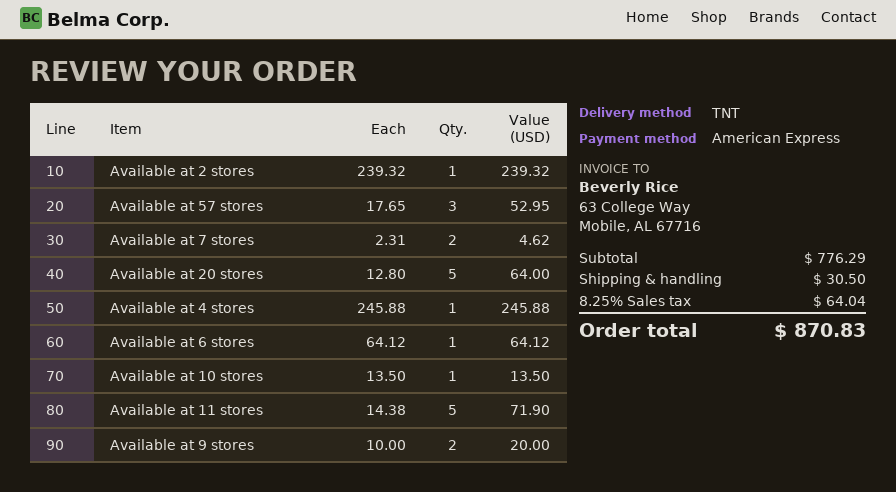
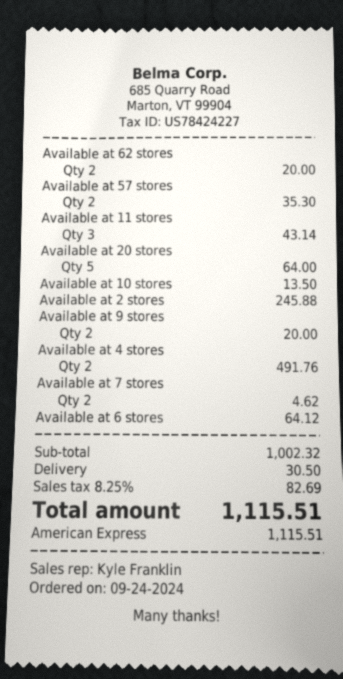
Available at 2 stores: 1 for 239.32 -> 1 for 245.88
Available at 57 stores: 3 for 52.95 -> 2 for 35.30
Available at 4 stores: 1 for 245.88 -> 2 for 491.76
Available at 11 stores: 5 for 71.90 -> 3 for 43.14
Available at 62 stores: none -> 2 for 20.00
subtotal: 776.29 -> 1002.32
tax: 8.25% = 64.04 -> 8.25% = 82.69
total: 870.83 -> 1115.51

